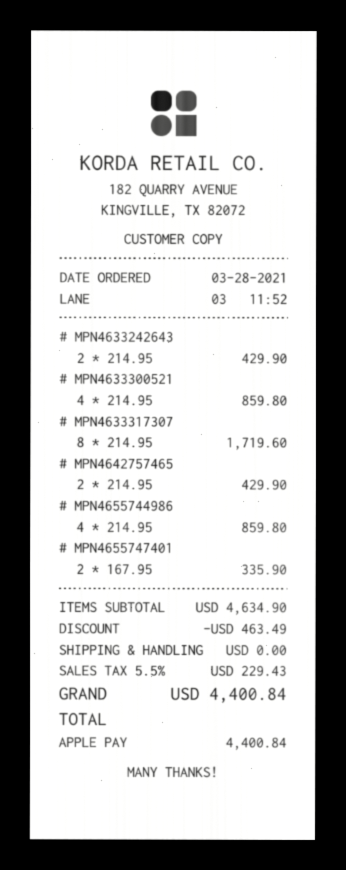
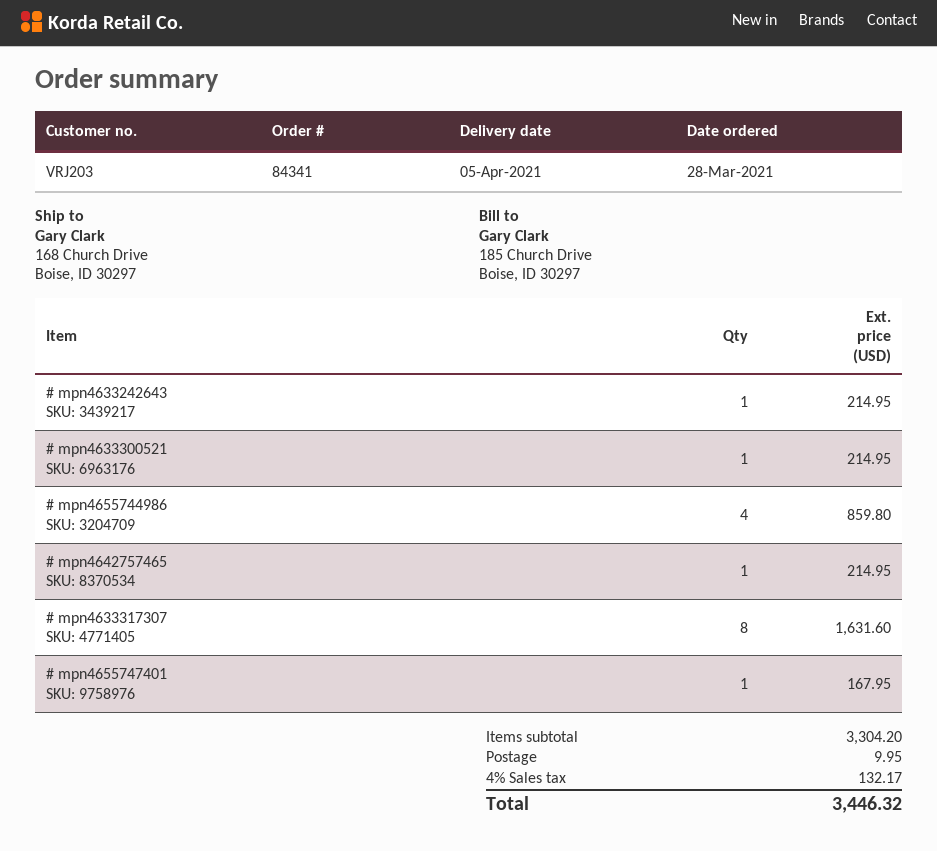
# MPN4633242643: 2 for 429.90 -> 1 for 214.95
# MPN4633300521: 4 for 859.80 -> 1 for 214.95
# MPN4633317307: 8 for 1719.60 -> 8 for 1631.60
# MPN4642757465: 2 for 429.90 -> 1 for 214.95
# MPN4655747401: 2 for 335.90 -> 1 for 167.95
subtotal: 4634.90 -> 3304.20
discount: 463.49 -> none
shipping: 0.00 -> 9.95
tax: 5.5% = 229.43 -> 4% = 132.17
total: 4400.84 -> 3446.32

